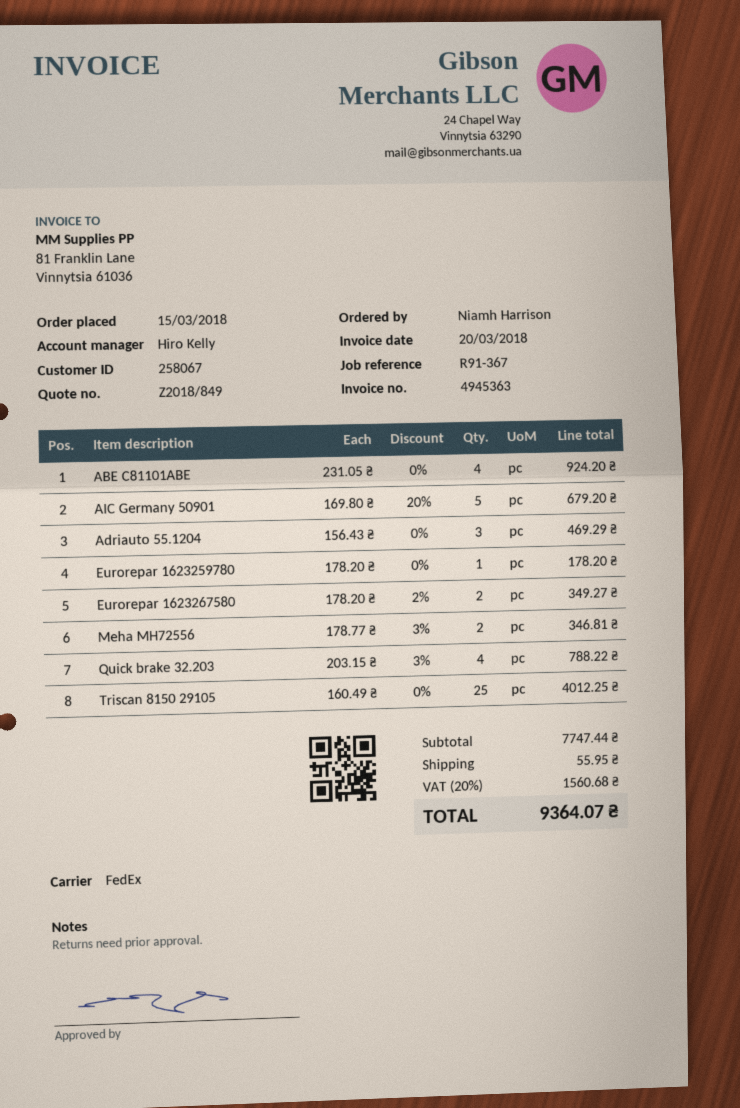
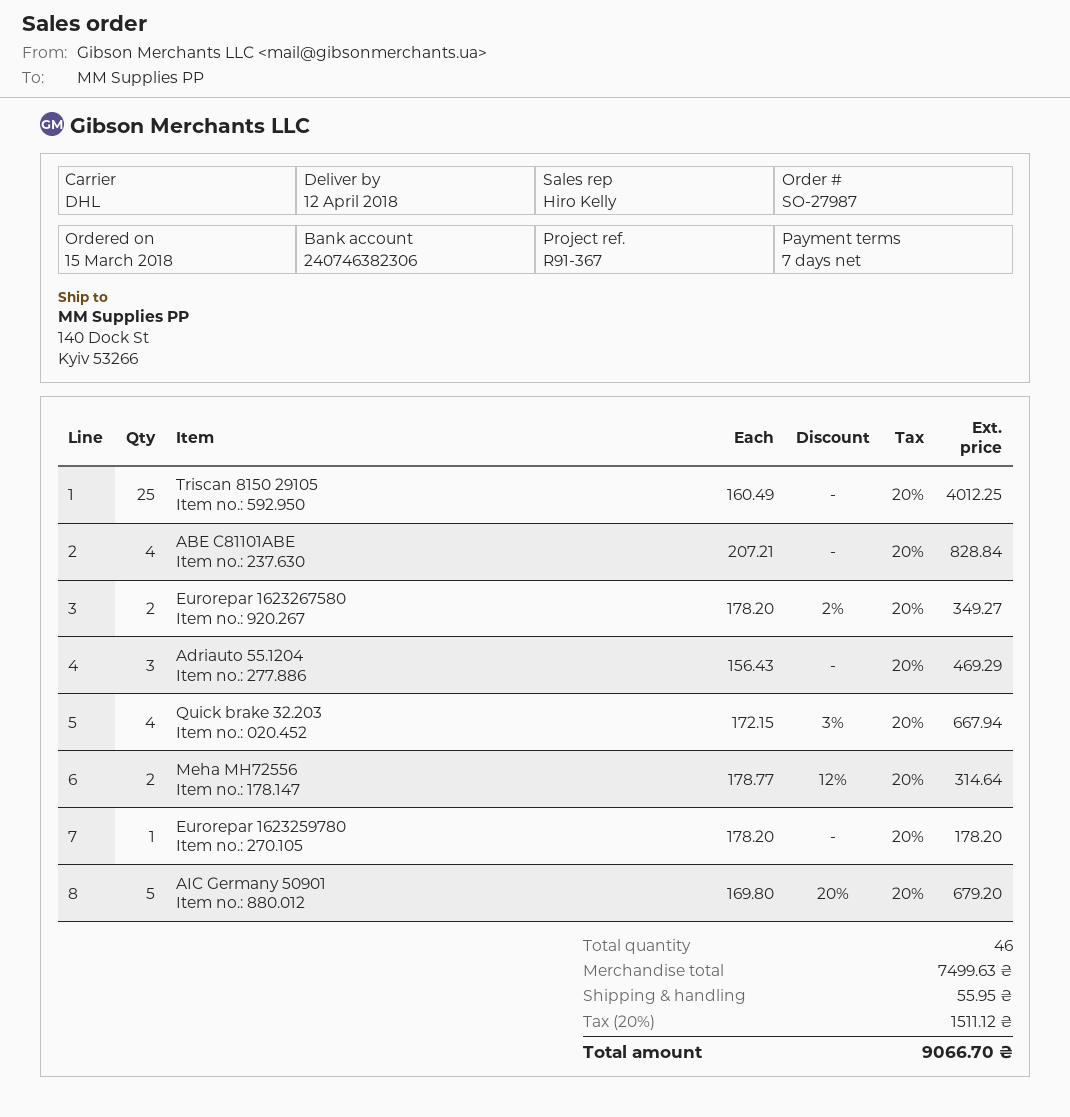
shipping method: FedEx -> DHL
ABE C81101ABE: 4 x 231.05 = 924.20 -> 4 x 207.21 = 828.84
Meha MH72556: 2 x 178.77 - 3% = 346.81 -> 2 x 178.77 - 12% = 314.64
Quick brake 32.203: 4 x 203.15 - 3% = 788.22 -> 4 x 172.15 - 3% = 667.94
subtotal: 7747.44 -> 7499.63
tax: 20% = 1560.68 -> 20% = 1511.12
total: 9364.07 -> 9066.70

